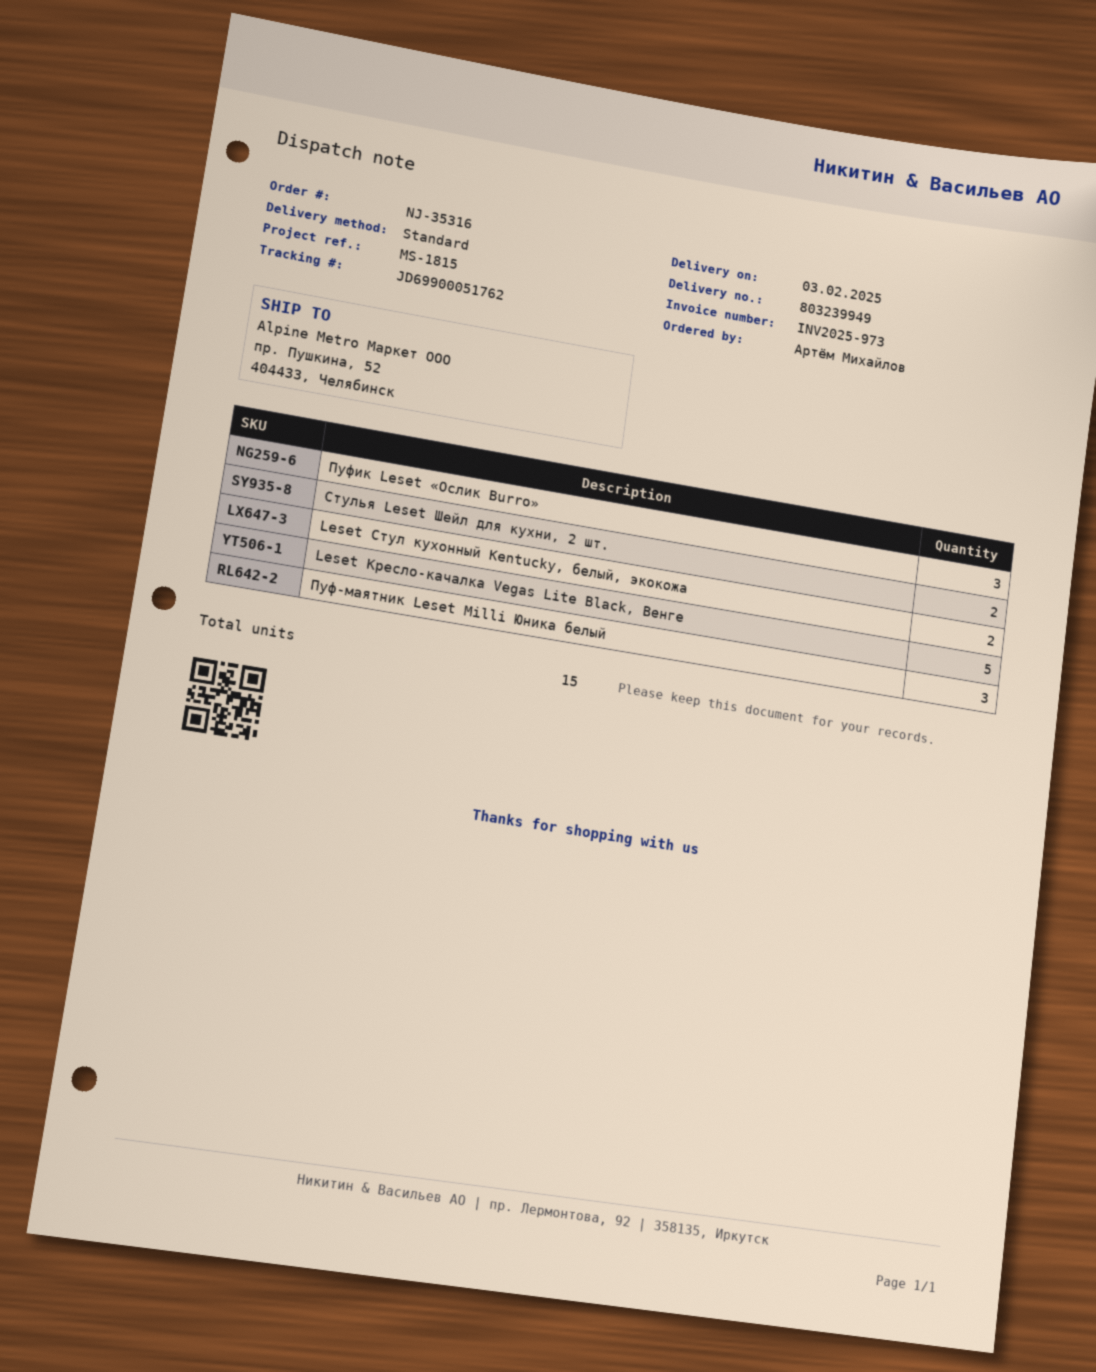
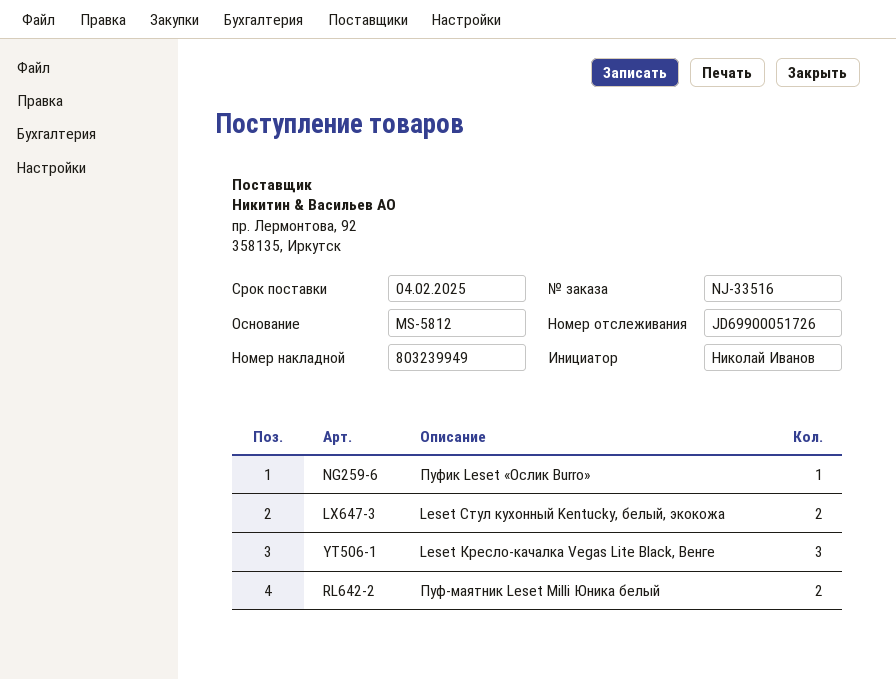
order number: NJ-35316 -> NJ-33516
delivery date: 2025-02-03 -> 2025-02-04
reference: MS-1815 -> MS-5812
ordered by: Артём Михайлов -> Николай Иванов
tracking number: JD69900051762 -> JD69900051726
Пуфик Leset «Ослик Burro»: 3 -> 1
Стулья Leset Шейл для кухни, 2 шт.: 2 -> none
Leset Кресло-качалка Vegas Lite Black, Венге: 5 -> 3
Пуф-маятник Leset Milli Юника белый: 3 -> 2

